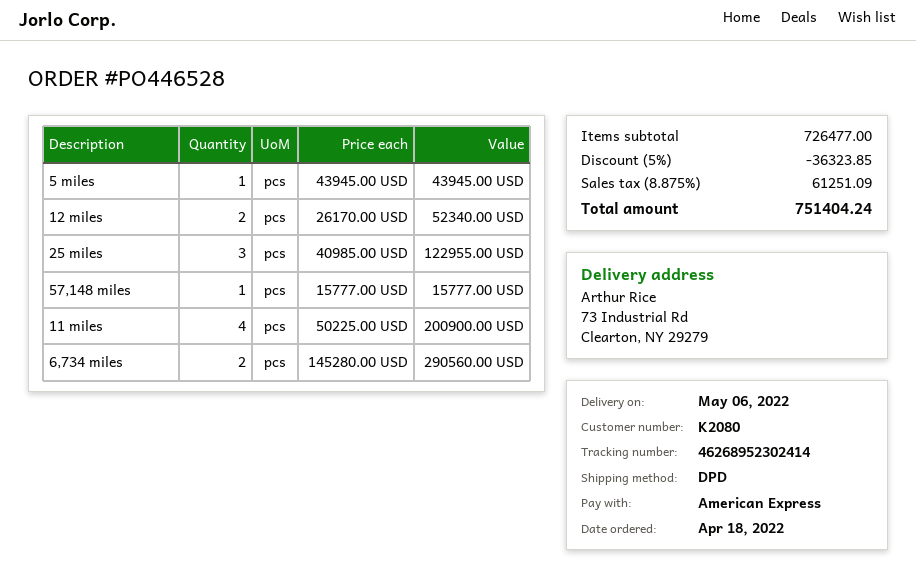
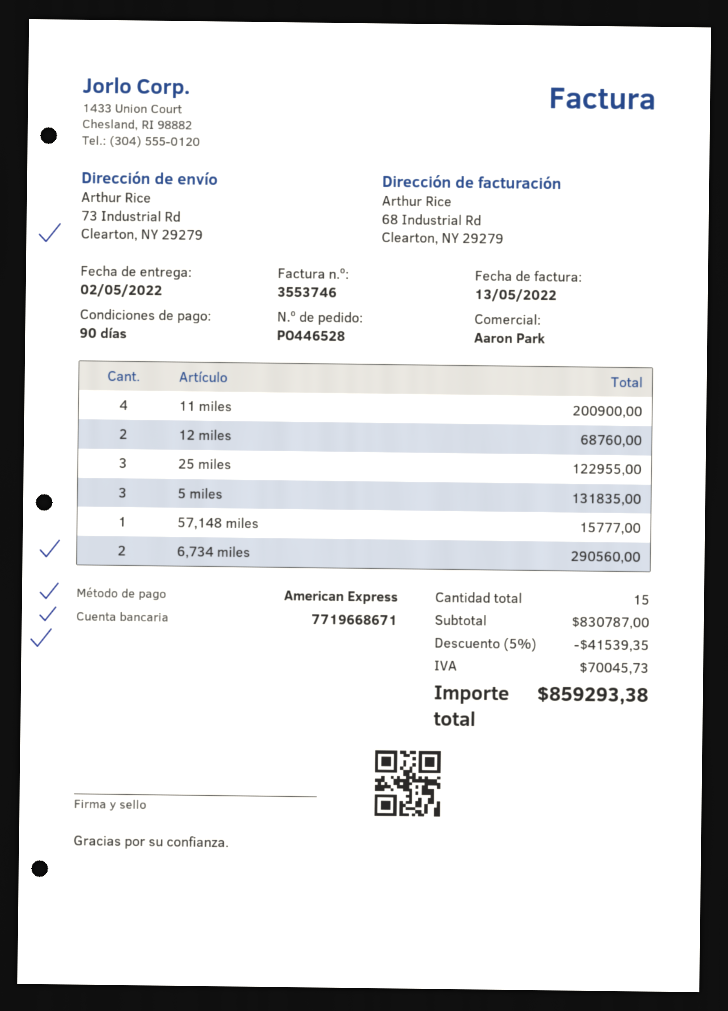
delivery date: 2022-05-06 -> 2022-05-02
5 miles: 1 for 43945.00 -> 3 for 131835.00
12 miles: 2 for 52340.00 -> 2 for 68760.00
subtotal: 726477.00 -> 830787.00
discount: 5% = 36323.85 -> 5% = 41539.35
tax: 61251.09 -> 70045.73
total: 751404.24 -> 859293.38

